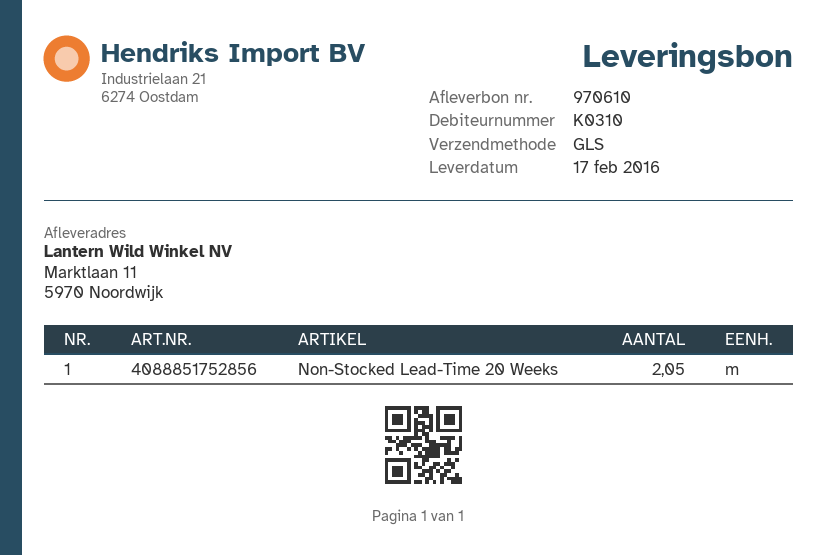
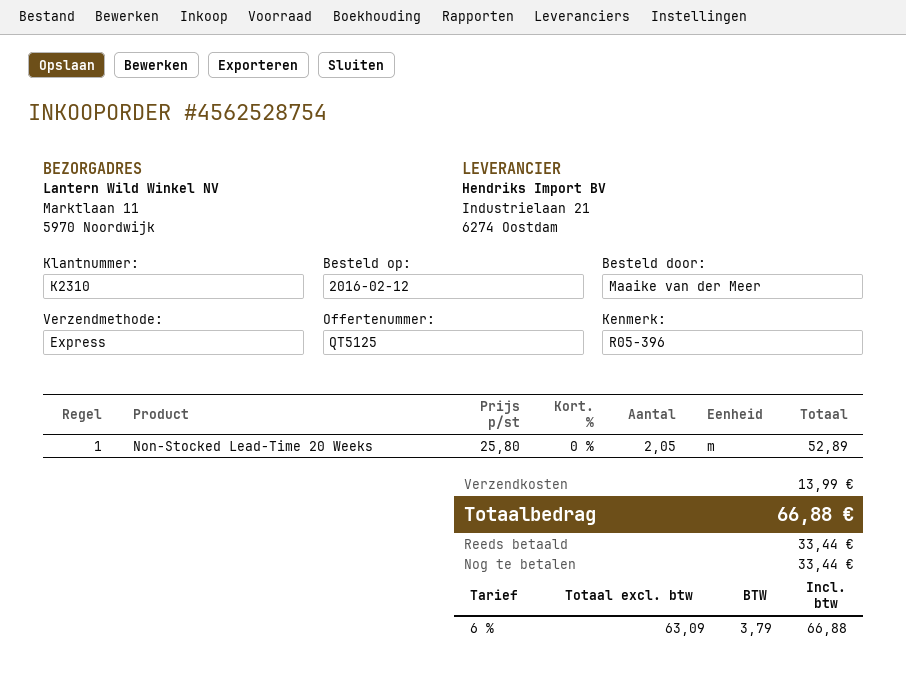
customer number: K0310 -> K2310
shipping method: GLS -> express

